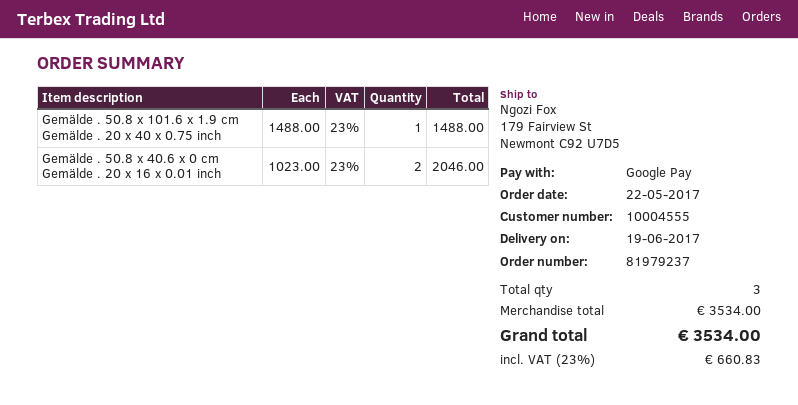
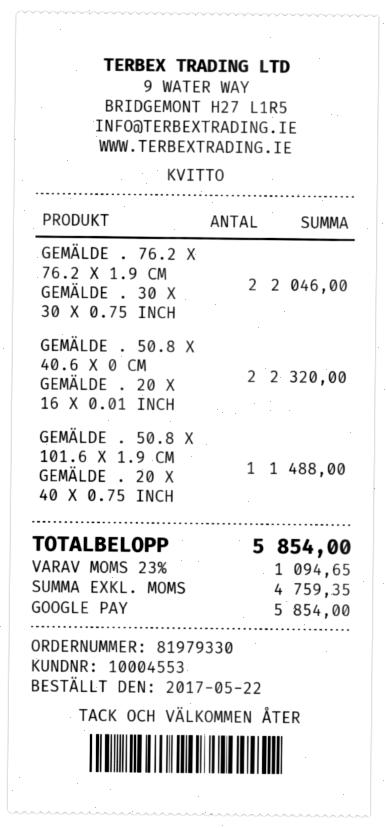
order number: 81979237 -> 81979330
customer number: 10004555 -> 10004553
Gemälde . 50.8 x 40.6 x 0 cm Gemälde . 20 x 16 x 0.01 inch: 2 for 2046.00 -> 2 for 2320.00
GEMÄLDE . 76.2 X 76.2 X 1.9 CM GEMÄLDE . 30 X 30 X 0.75 INCH: none -> 2 for 2046.00
tax: 23% = 660.83 -> 23% = 1094.65
total: 3534.00 -> 5854.00

